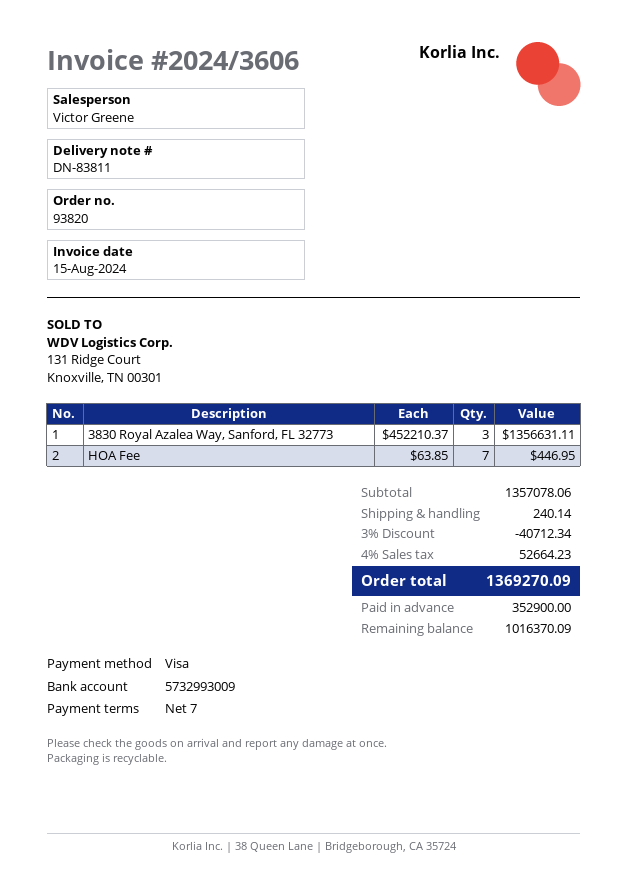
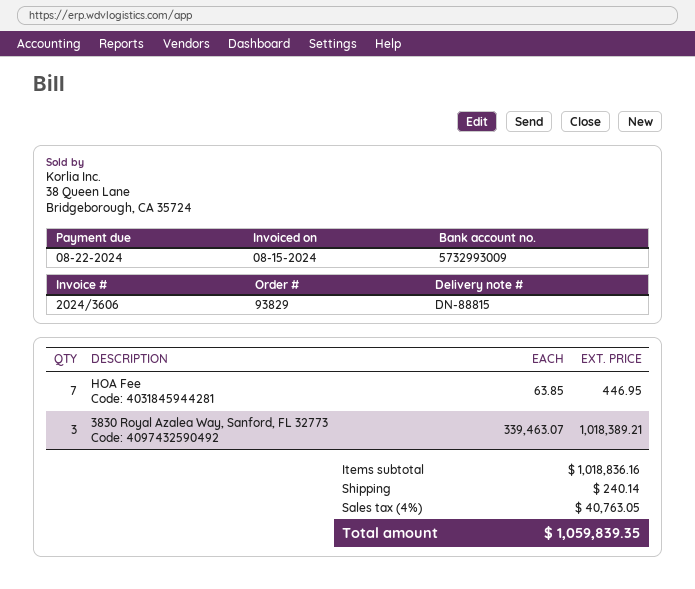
order number: 93820 -> 93829
delivery note number: DN-83811 -> DN-88815
3830 Royal Azalea Way, Sanford, FL 32773: 3 x 452210.37 = 1356631.11 -> 3 x 339463.07 = 1018389.21
subtotal: 1357078.06 -> 1018836.16
discount: 3% = 40712.34 -> none
tax: 4% = 52664.23 -> 4% = 40763.05
total: 1369270.09 -> 1059839.35

